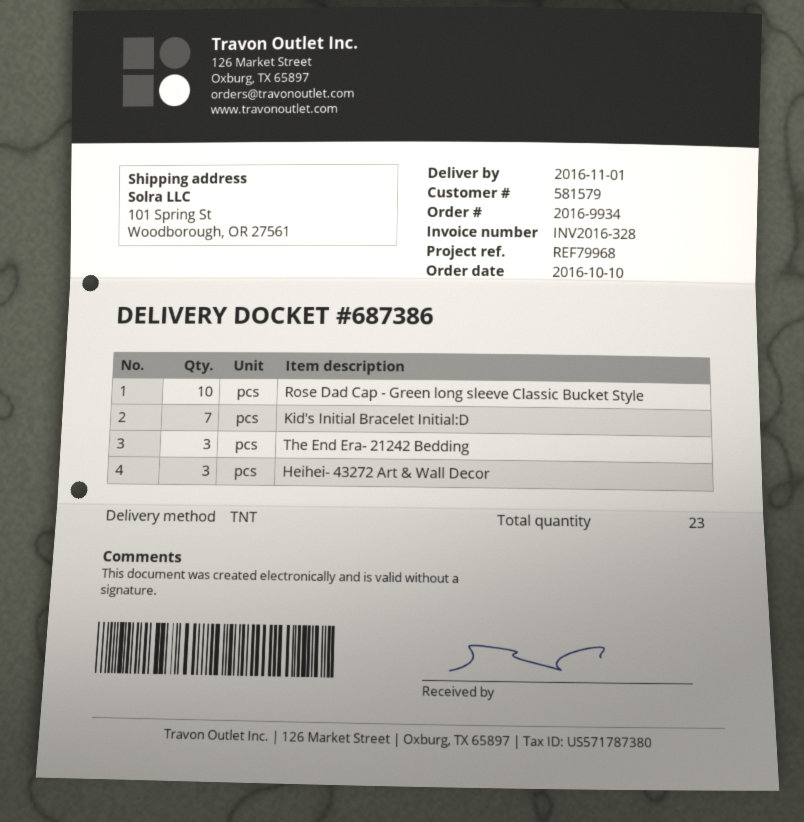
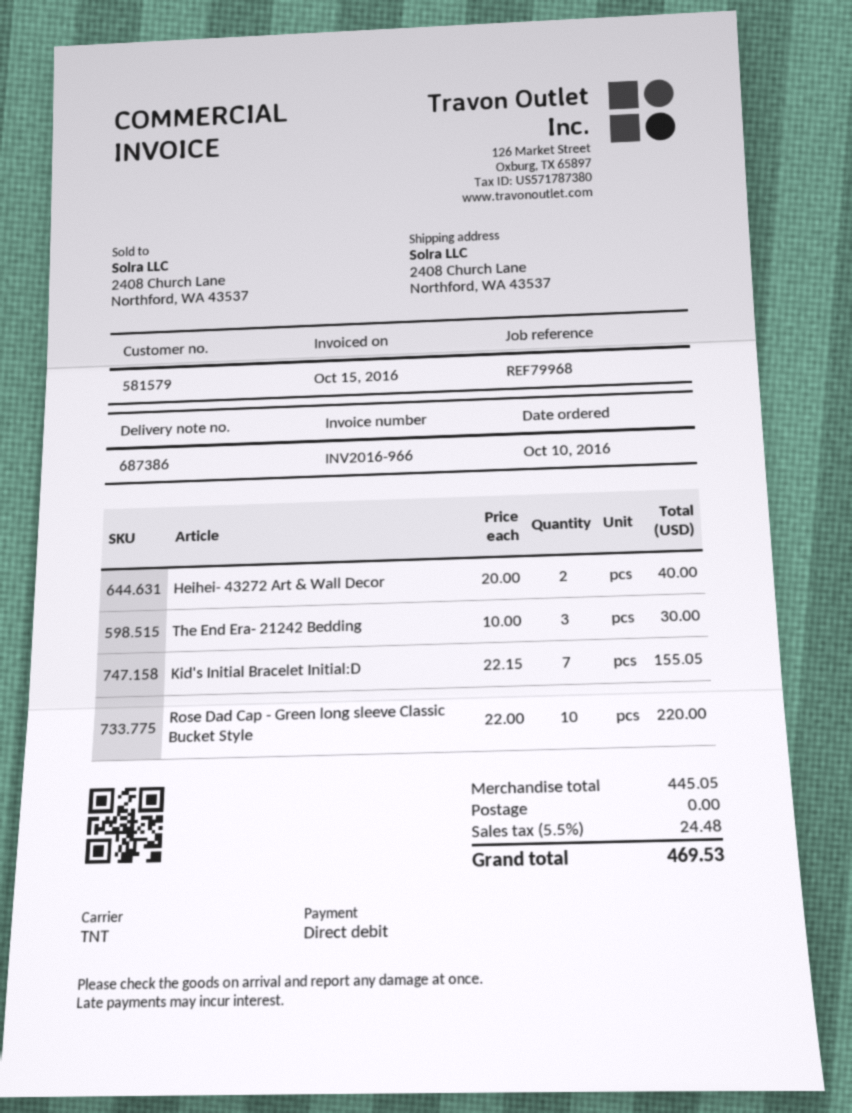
invoice number: INV2016-328 -> INV2016-966
ship to: 101 Spring St, Woodborough, OR 27561 -> 2408 Church Lane, Northford, WA 43537
Heihei- 43272 Art & Wall Decor: 3 -> 2

